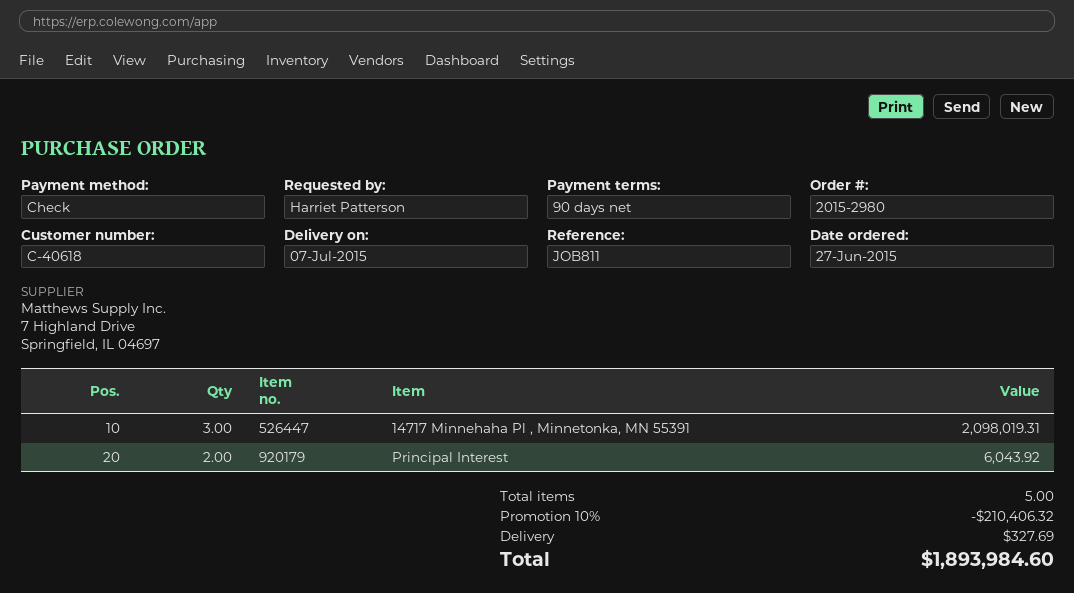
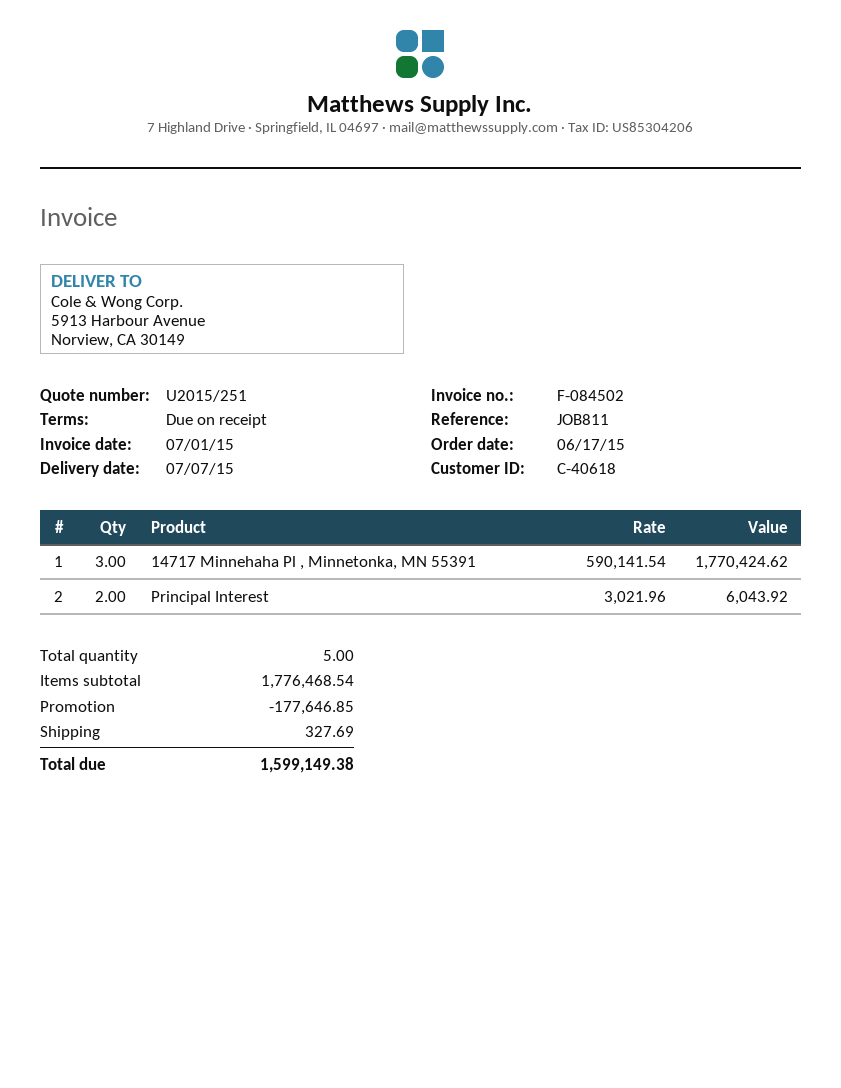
order date: 2015-06-27 -> 2015-06-17
payment terms: 90 days -> on receipt
14717 Minnehaha Pl , Minnetonka, MN 55391: 3 for 2098019.31 -> 3 for 1770424.62
discount: 210406.32 -> 177646.85
total: 1893984.60 -> 1599149.38

